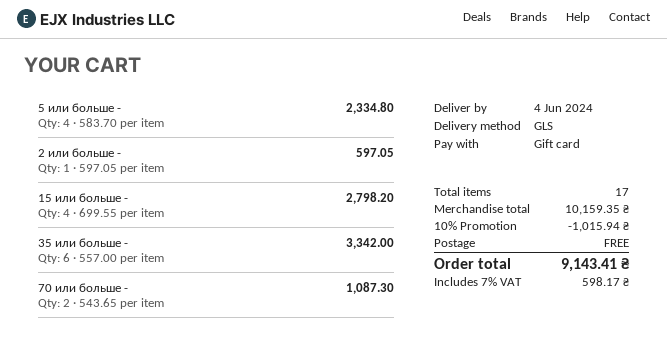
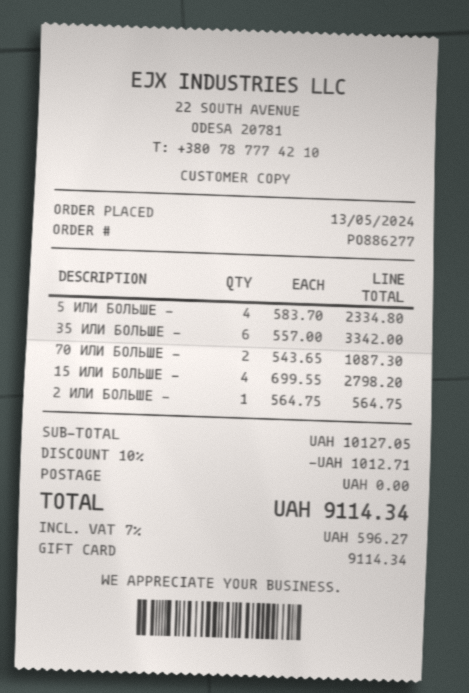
2 или больше -: 1 x 597.05 = 597.05 -> 1 x 564.75 = 564.75
subtotal: 10159.35 -> 10127.05
discount: 10% = 1015.94 -> 10% = 1012.71
tax: 7% = 598.17 -> 7% = 596.27
total: 9143.41 -> 9114.34

